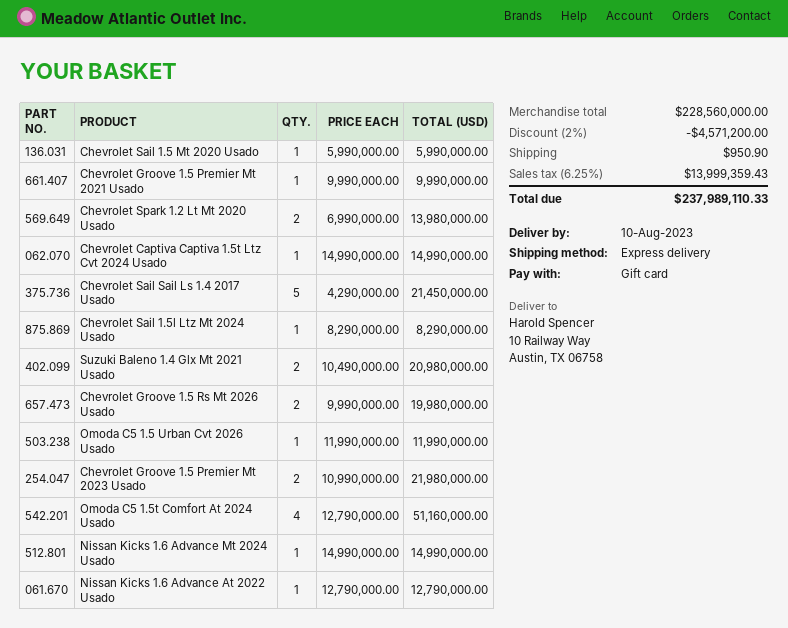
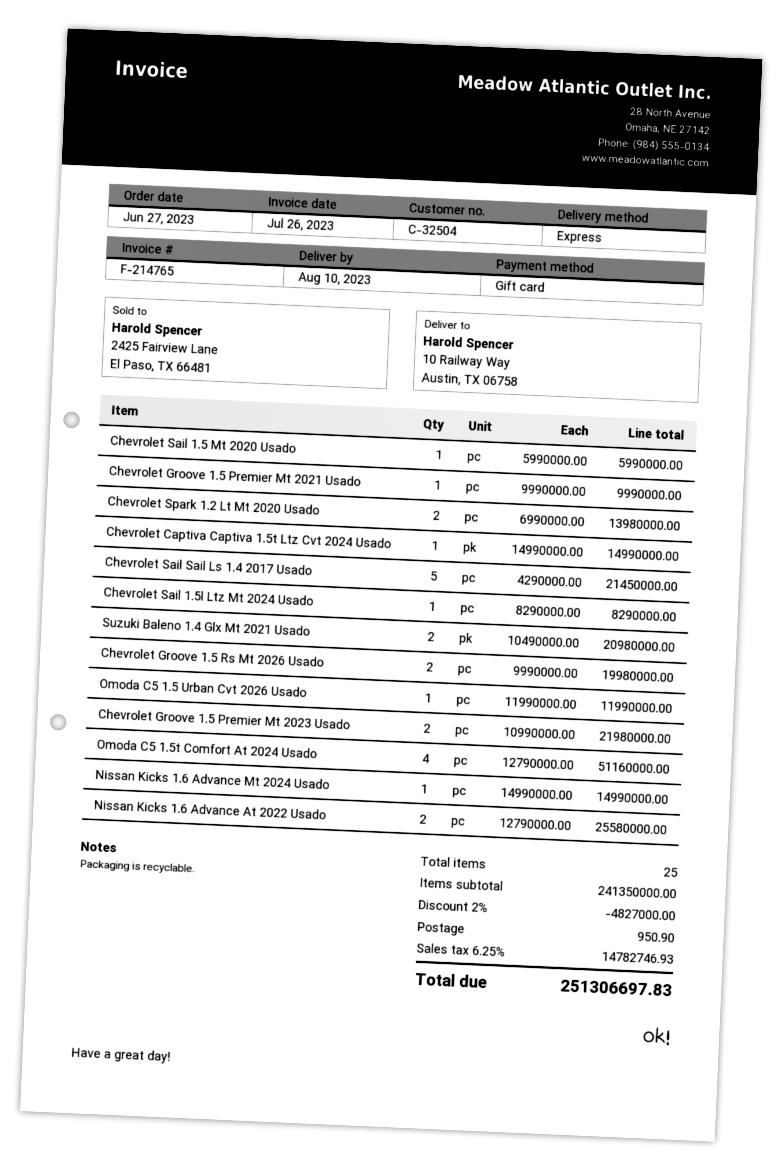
Nissan Kicks 1.6 Advance At 2022 Usado: 1 x 12790000.00 = 12790000.00 -> 2 x 12790000.00 = 25580000.00
subtotal: 228560000.00 -> 241350000.00
discount: 2% = 4571200.00 -> 2% = 4827000.00
tax: 6.25% = 13999359.43 -> 6.25% = 14782746.93
total: 237989110.33 -> 251306697.83

